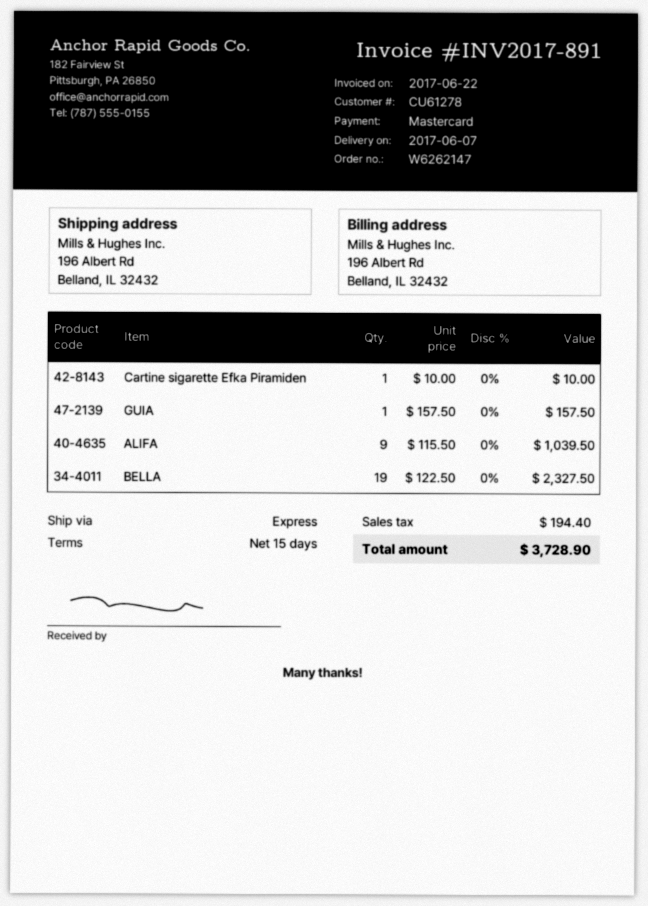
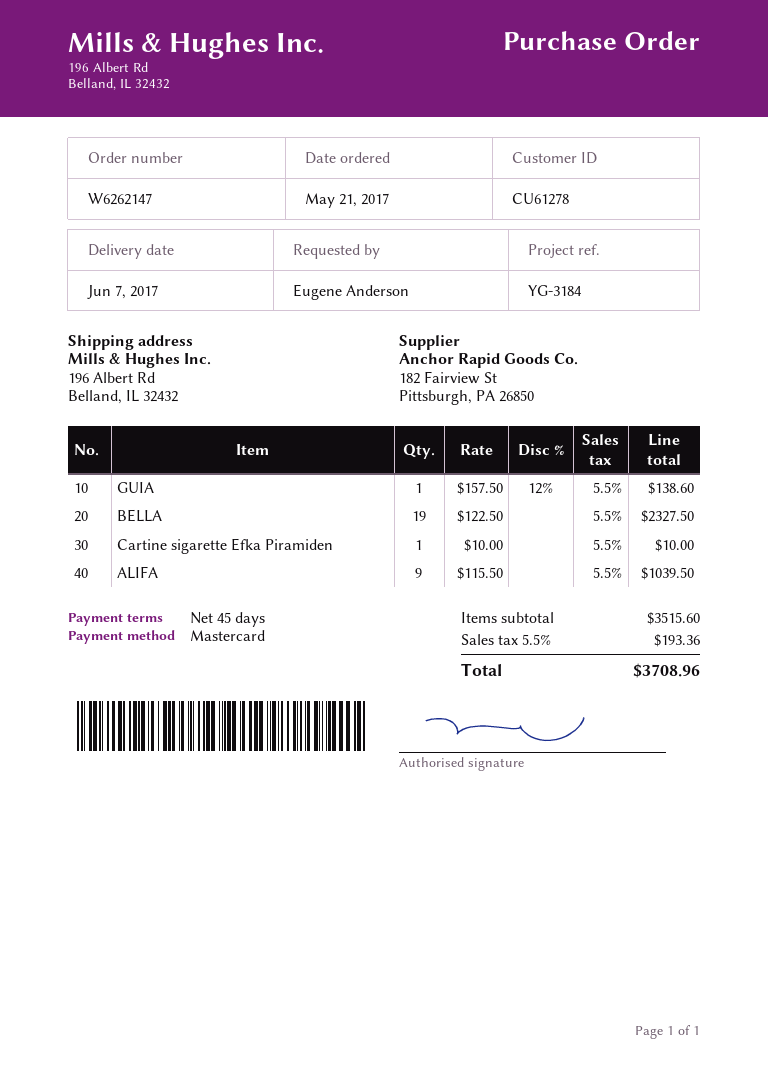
payment terms: 15 days -> 45 days
GUIA: 1 x 157.50 = 157.50 -> 1 x 157.50 - 12% = 138.60
tax: 194.40 -> 193.36
total: 3728.90 -> 3708.96

